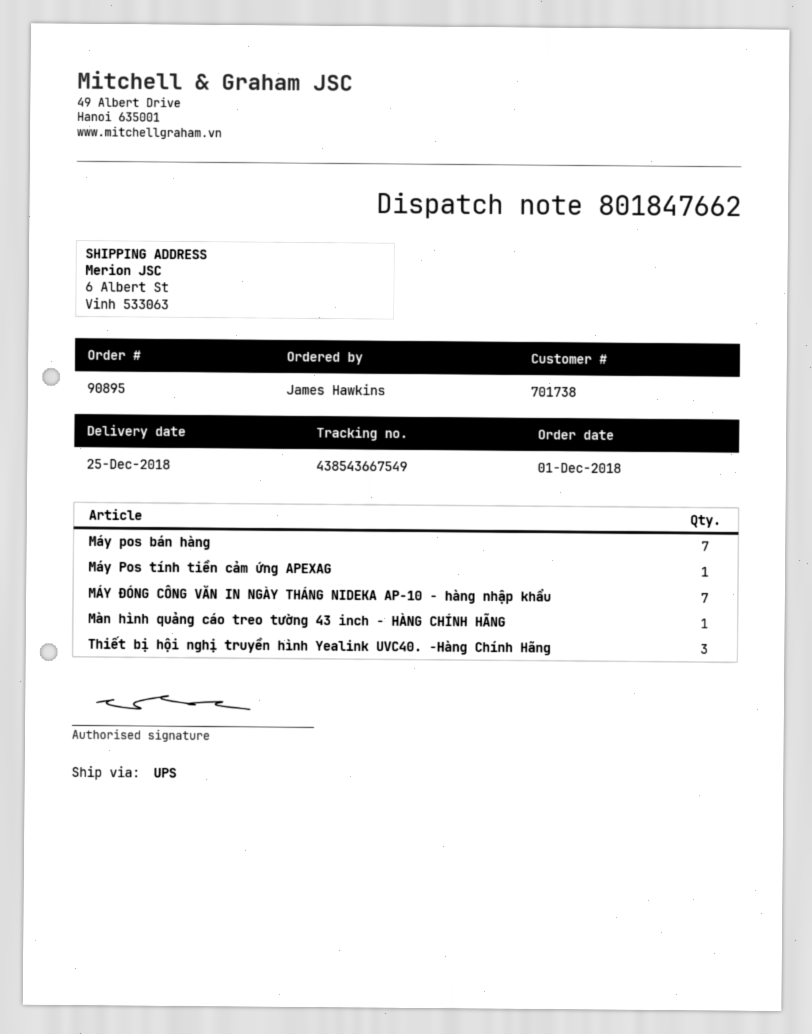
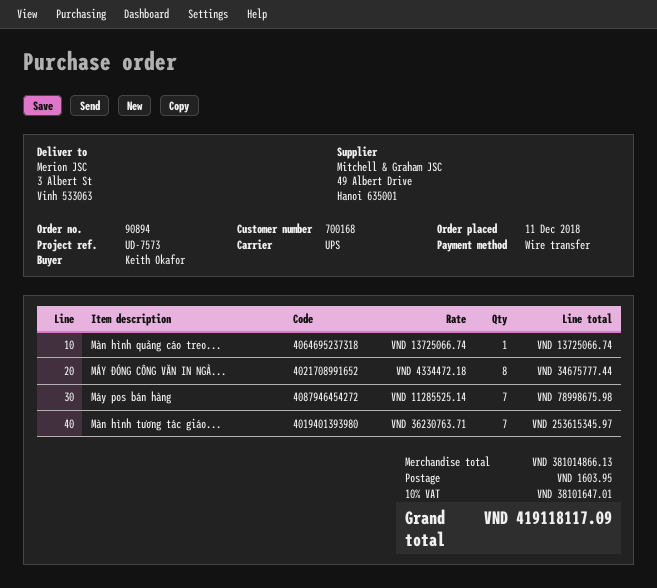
order number: 90895 -> 90894
order date: 2018-12-01 -> 2018-12-11
customer number: 701738 -> 700168
ordered by: James Hawkins -> Keith Okafor
ship to: 6 Albert St, Vinh 533063 -> 3 Albert St, Vinh 533063
Máy Pos tính tiền cảm ứng APEXAG: 1 -> none
MÁY ĐÓNG CÔNG VĂN IN NGÀY THÁNG NIDEKA AP-10 - hàng nhập khẩu: 7 -> 8
Thiết bị hội nghị truyền hình Yealink UVC40. -Hàng Chính Hãng: 3 -> none
Màn hình tương tác giáo...: none -> 7

